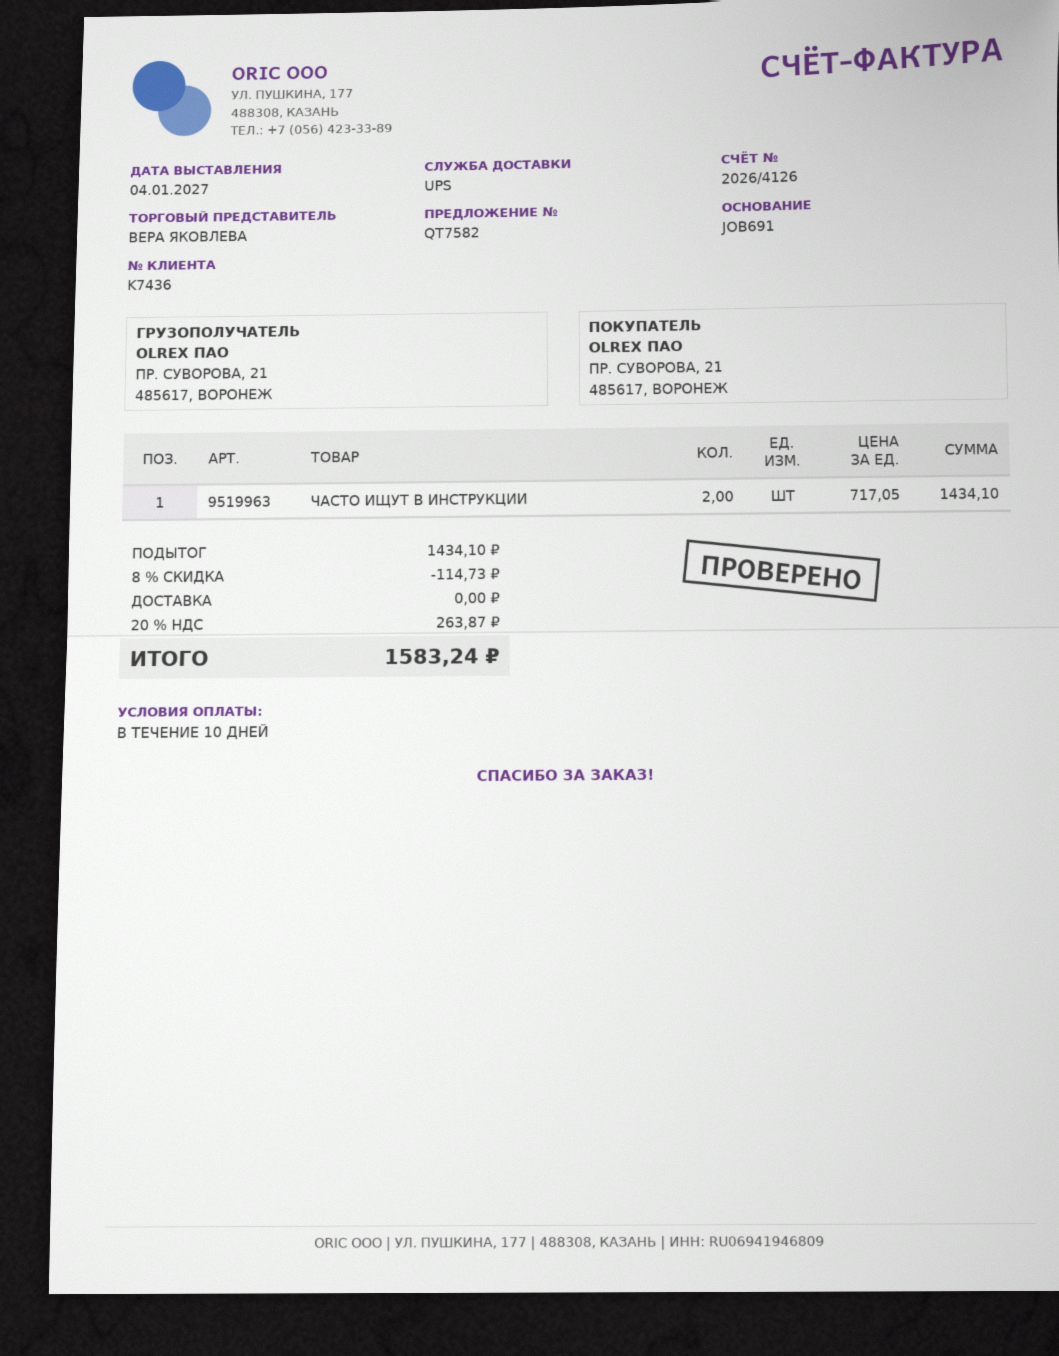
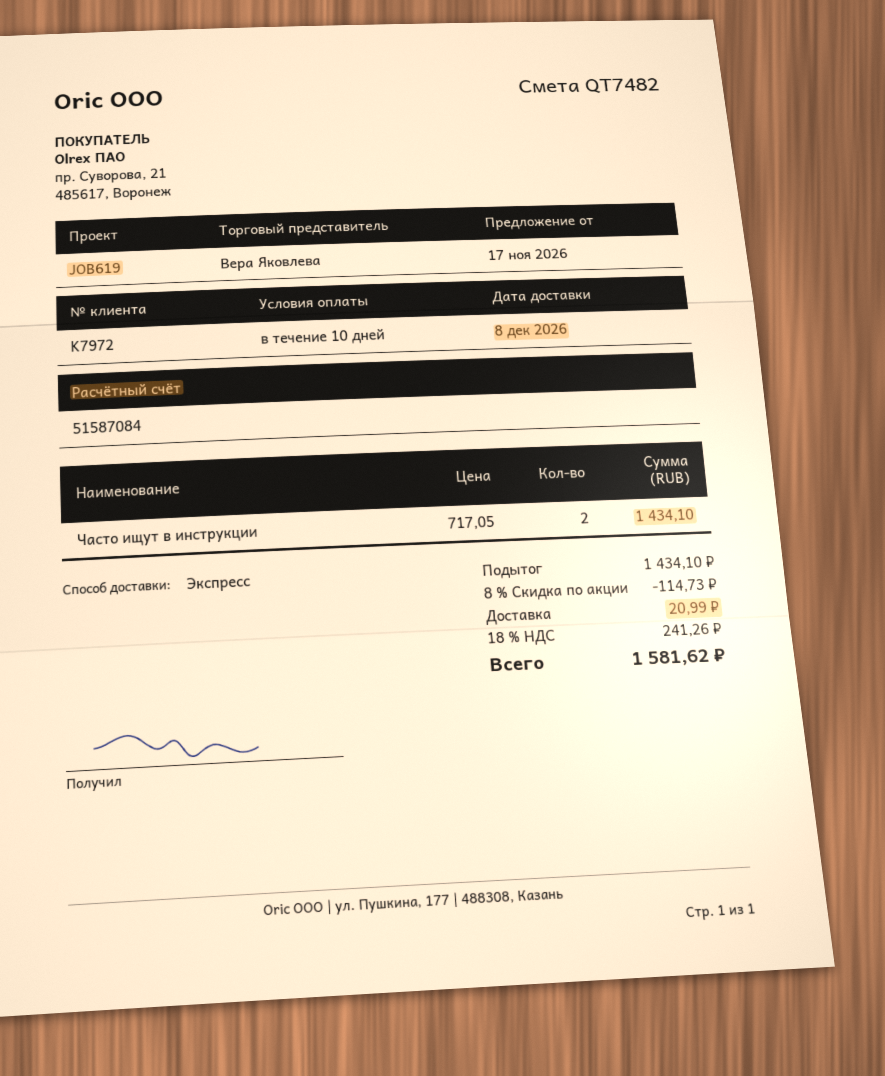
quote number: QT7582 -> QT7482
customer number: K7436 -> K7972
reference: JOB691 -> JOB619
shipping method: UPS -> express
shipping: 0.00 -> 20.99
tax: 20% = 263.87 -> 18% = 241.26
total: 1583.24 -> 1581.62

